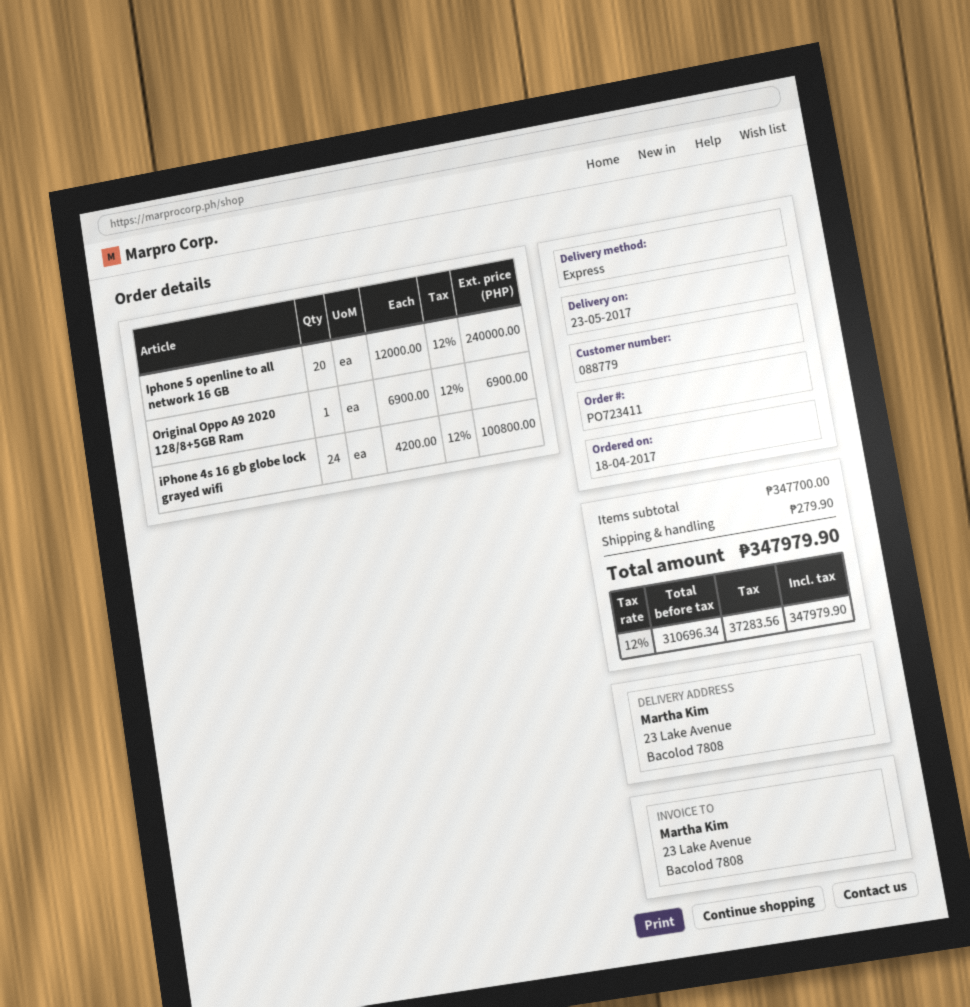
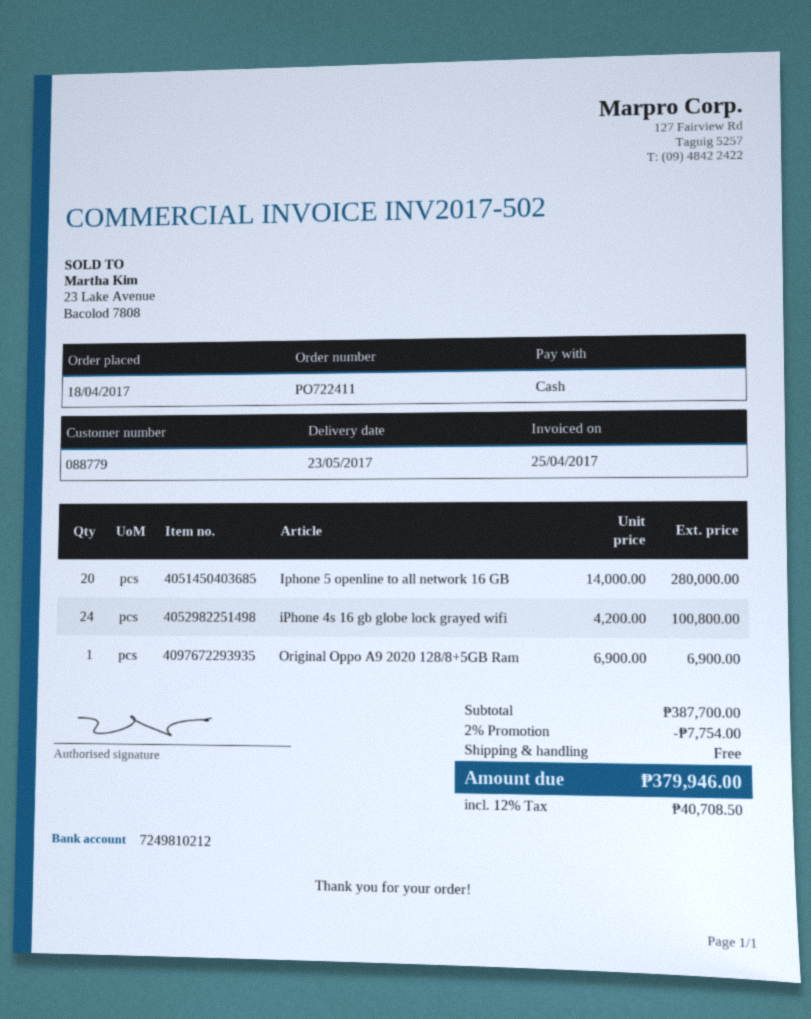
order number: PO723411 -> PO722411
Iphone 5 openline to all network 16 GB: 20 x 12000.00 = 240000.00 -> 20 x 14000.00 = 280000.00
subtotal: 347700.00 -> 387700.00
discount: none -> 2% = 7754.00
shipping: 279.90 -> 0.00
tax: 12% = 37283.56 -> 12% = 40708.50
total: 347979.90 -> 379946.00

